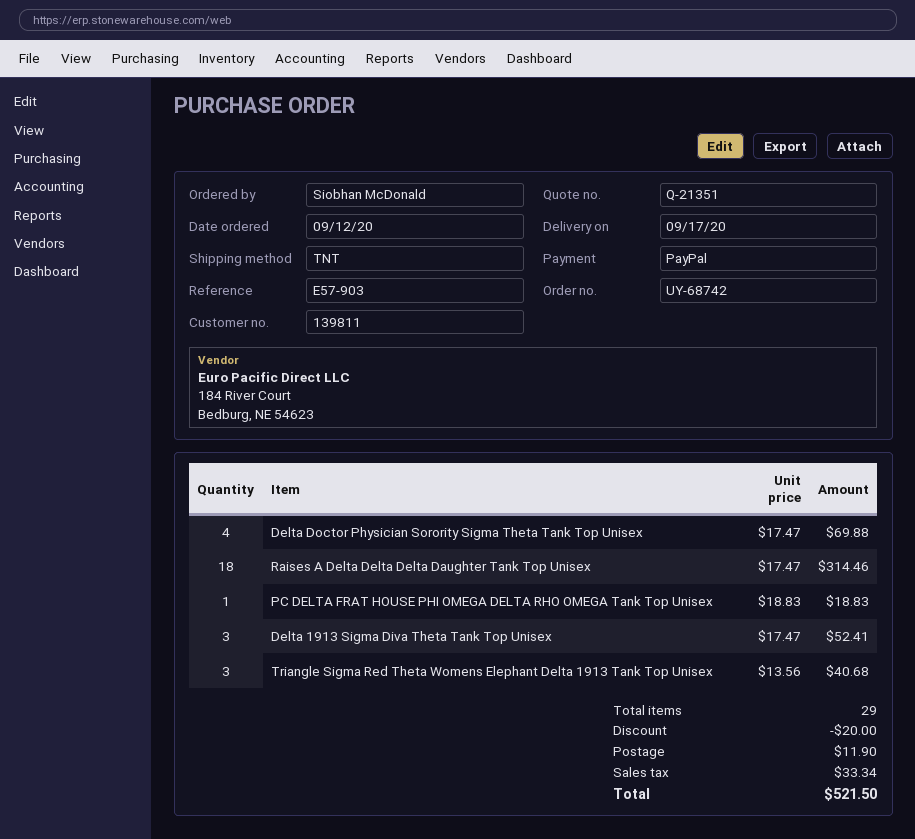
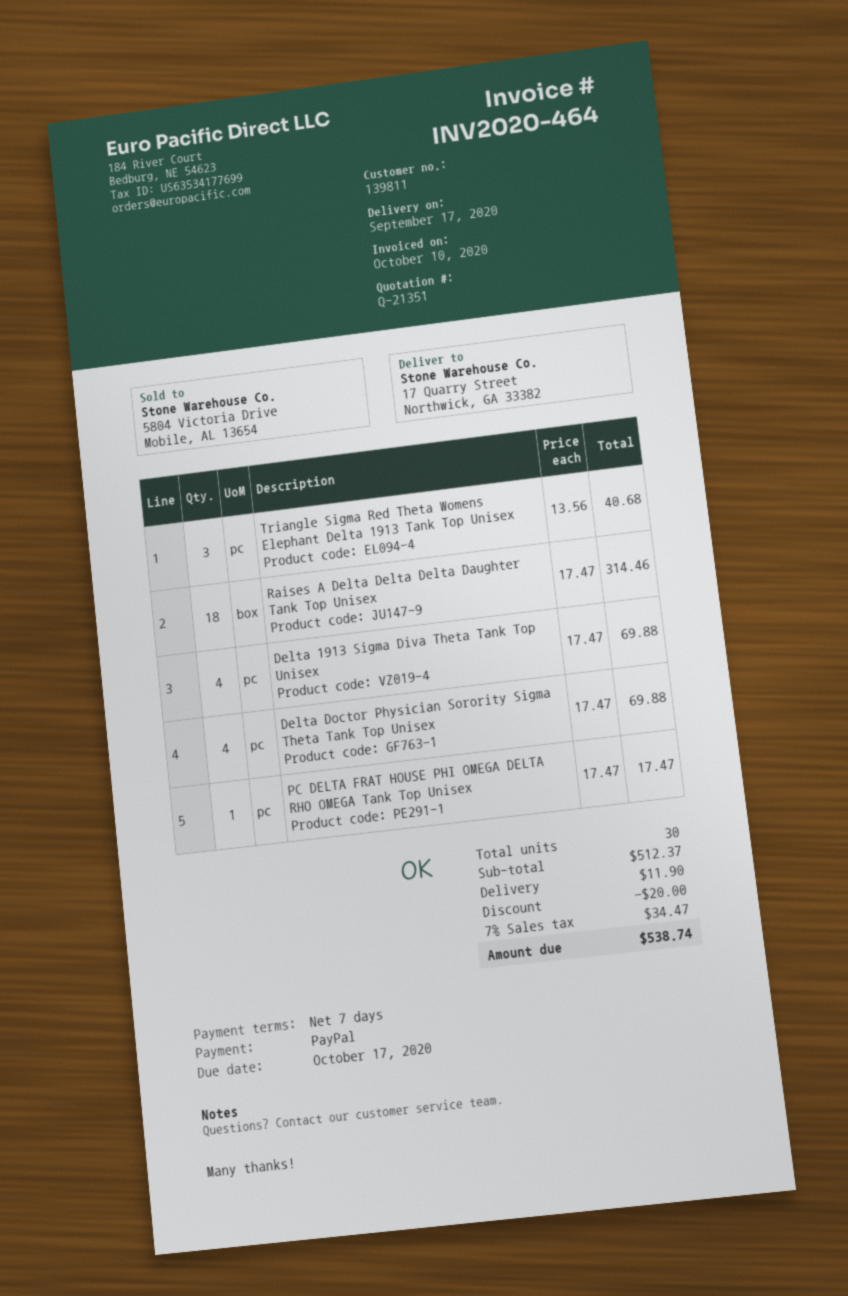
PC DELTA FRAT HOUSE PHI OMEGA DELTA RHO OMEGA Tank Top Unisex: 1 x 18.83 = 18.83 -> 1 x 17.47 = 17.47
Delta 1913 Sigma Diva Theta Tank Top Unisex: 3 x 17.47 = 52.41 -> 4 x 17.47 = 69.88
total quantity: 29 -> 30
tax: 33.34 -> 34.47
total: 521.50 -> 538.74

